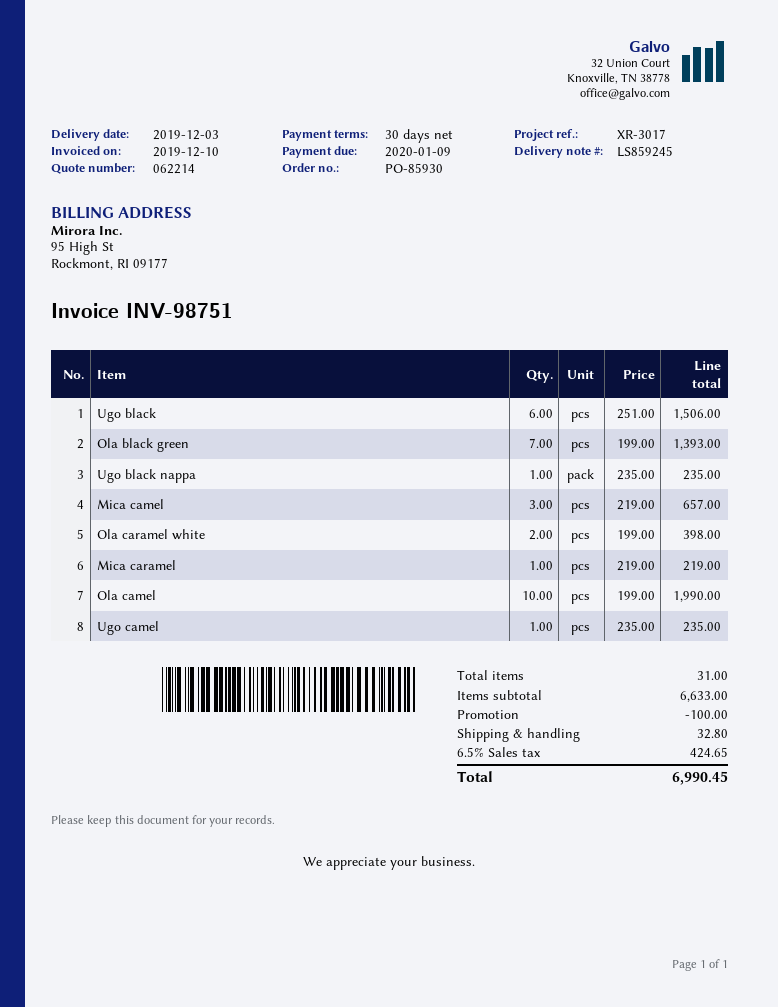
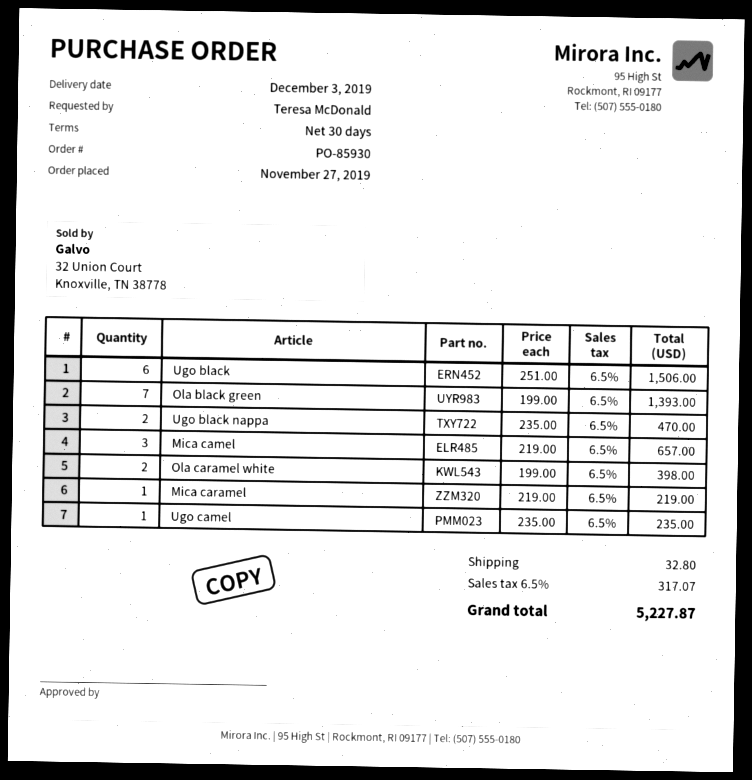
Ugo black nappa: 1 x 235.00 = 235.00 -> 2 x 235.00 = 470.00
Ola camel: 10 x 199.00 = 1990.00 -> none
discount: 100.00 -> none
tax: 6.5% = 424.65 -> 6.5% = 317.07
total: 6990.45 -> 5227.87

